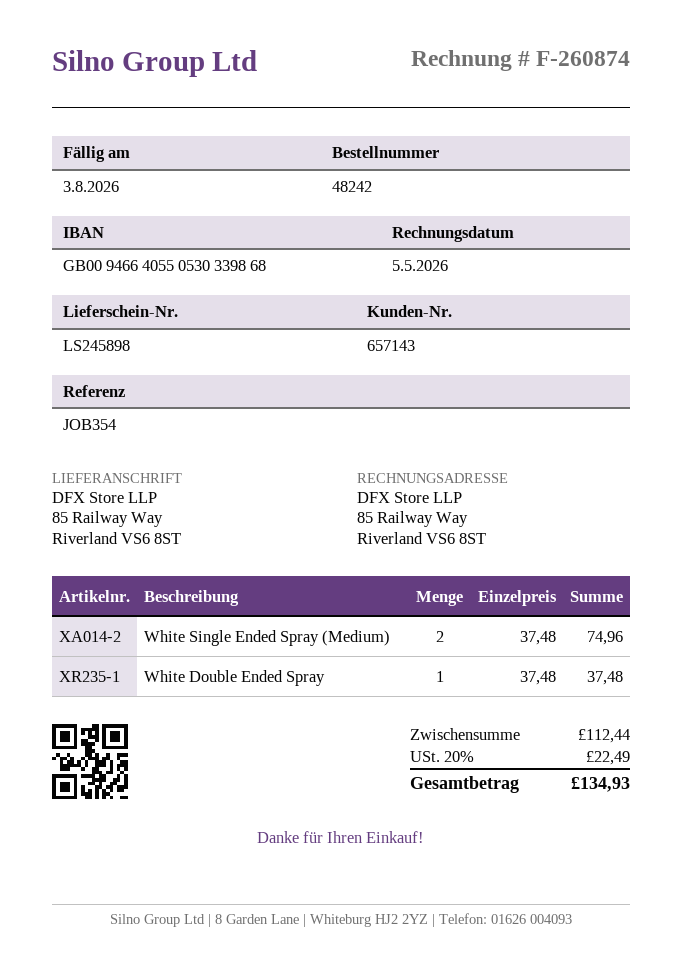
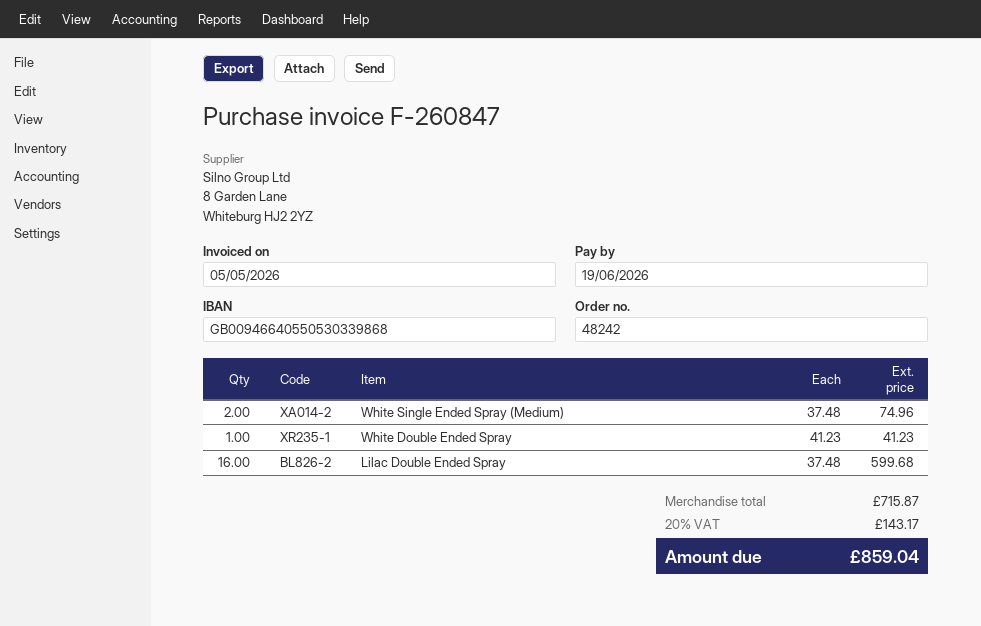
invoice number: F-260874 -> F-260847
due date: 2026-08-03 -> 2026-06-19
White Double Ended Spray: 1 x 37.48 = 37.48 -> 1 x 41.23 = 41.23
Lilac Double Ended Spray: none -> 16 x 37.48 = 599.68
subtotal: 112.44 -> 715.87
tax: 20% = 22.49 -> 20% = 143.17
total: 134.93 -> 859.04

